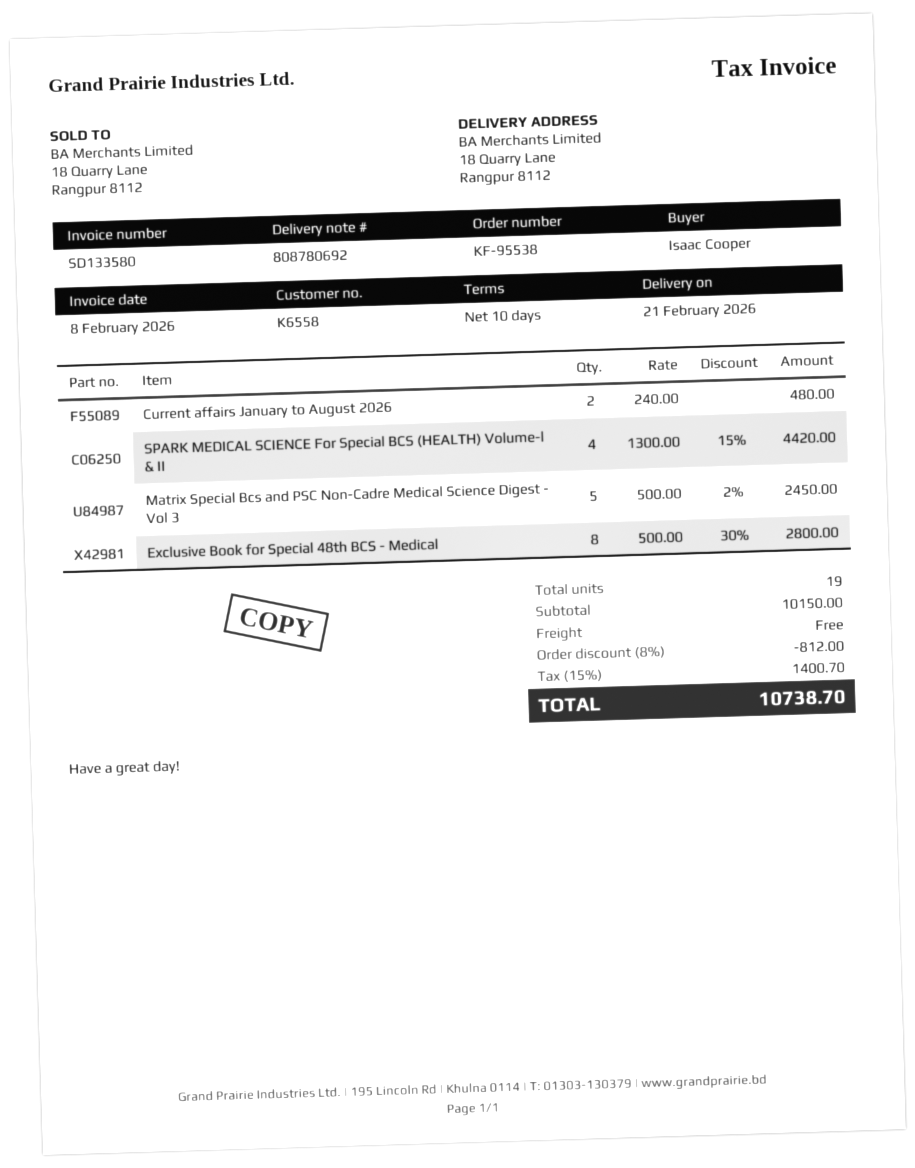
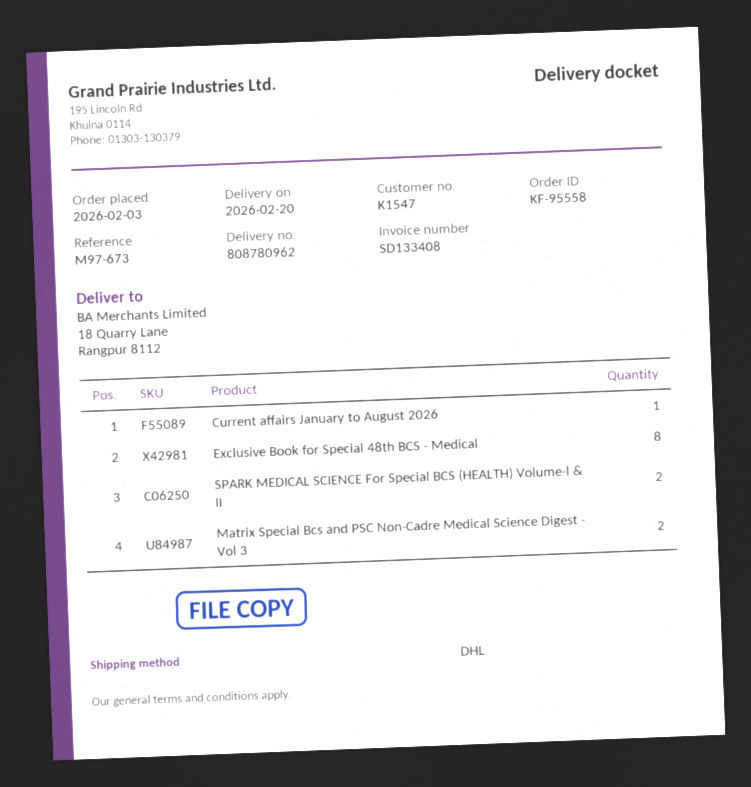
order number: KF-95538 -> KF-95558
delivery note number: 808780692 -> 808780962
delivery date: 2026-02-21 -> 2026-02-20
invoice number: SD133580 -> SD133408
customer number: K6558 -> K1547
Current affairs January to August 2026: 2 -> 1
SPARK MEDICAL SCIENCE For Special BCS (HEALTH) Volume-l & II: 4 -> 2
Matrix Special Bcs and PSC Non-Cadre Medical Science Digest - Vol 3: 5 -> 2

